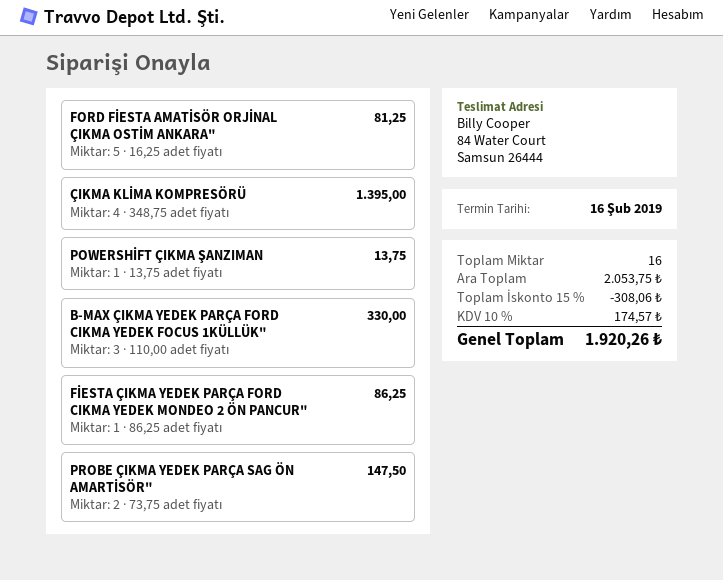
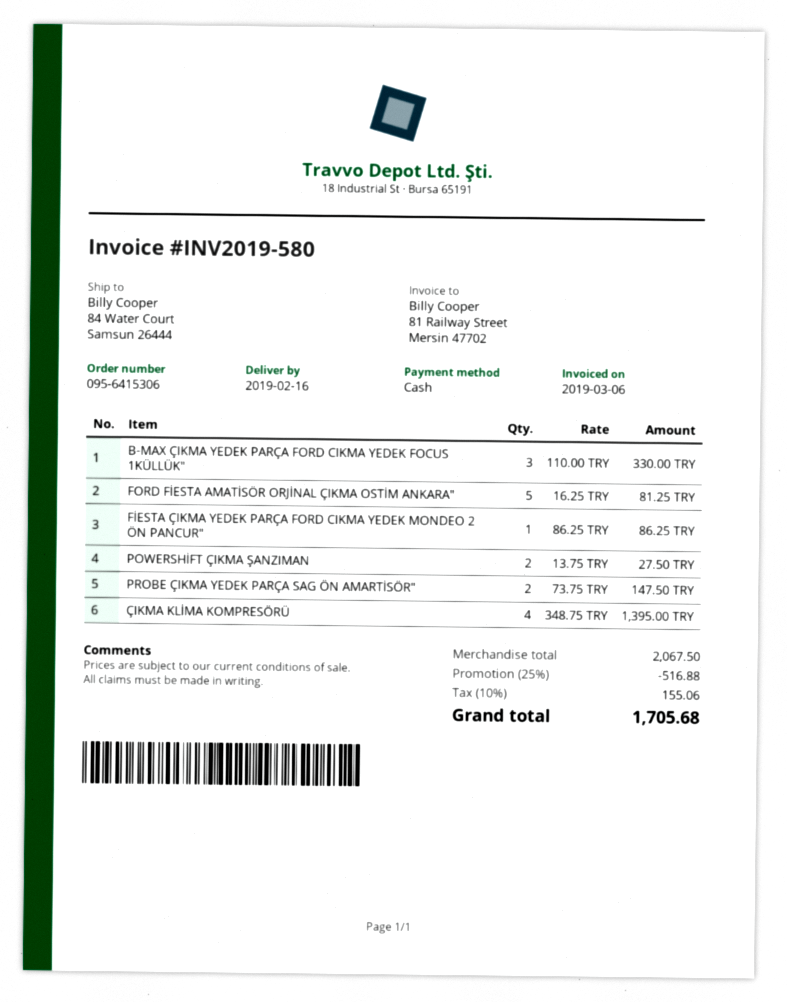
POWERSHİFT ÇIKMA ŞANZIMAN: 1 x 13.75 = 13.75 -> 2 x 13.75 = 27.50
subtotal: 2053.75 -> 2067.50
discount: 15% = 308.06 -> 25% = 516.88
tax: 10% = 174.57 -> 10% = 155.06
total: 1920.26 -> 1705.68

